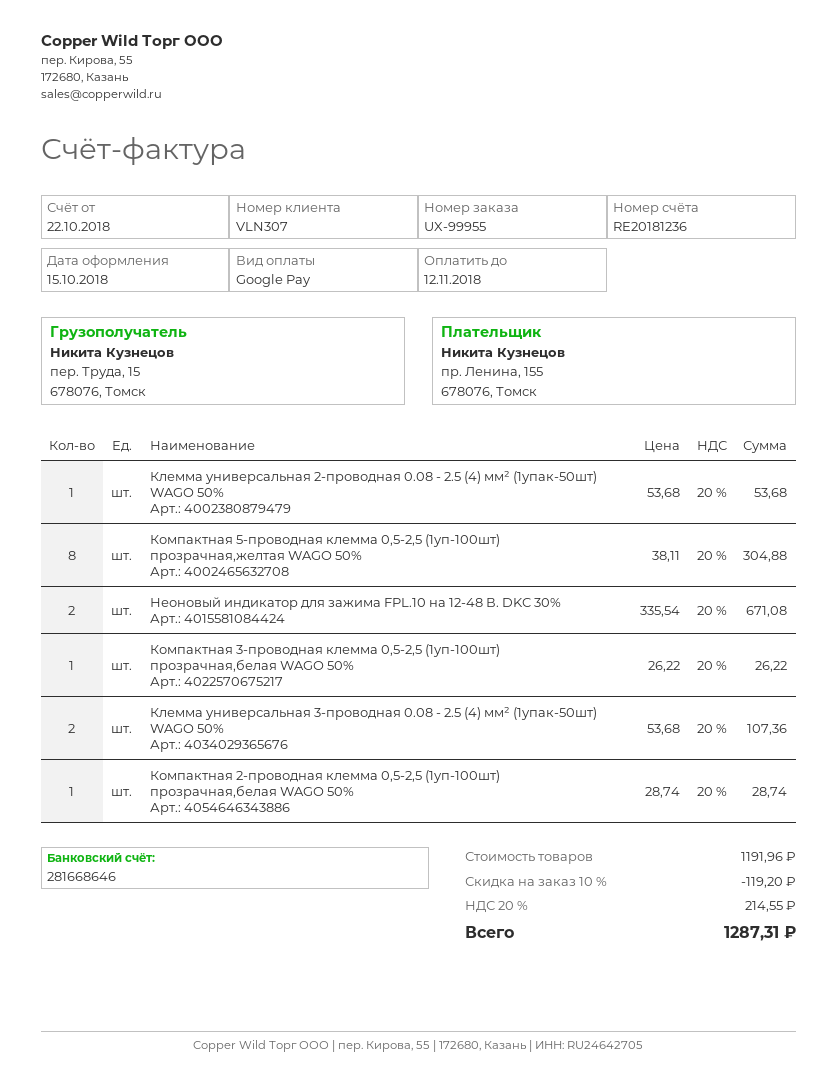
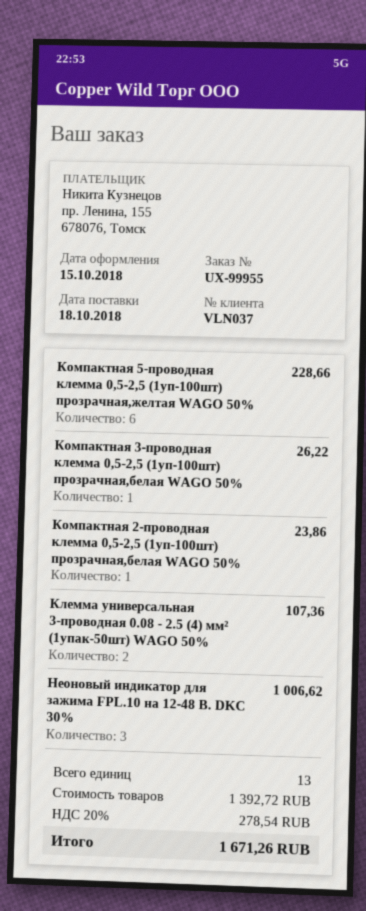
customer number: VLN307 -> VLN037
Клемма универсальная 2-проводная 0.08 - 2.5 (4) мм² (1упак-50шт) WAGO 50%: 1 for 53.68 -> none
Компактная 5-проводная клемма 0,5-2,5 (1уп-100шт) прозрачная,желтая WAGO 50%: 8 for 304.88 -> 6 for 228.66
Неоновый индикатор для зажима FPL.10 на 12-48 В. DKC 30%: 2 for 671.08 -> 3 for 1006.62
Компактная 2-проводная клемма 0,5-2,5 (1уп-100шт) прозрачная,белая WAGO 50%: 1 for 28.74 -> 1 for 23.86
subtotal: 1191.96 -> 1392.72
discount: 10% = 119.20 -> none
tax: 20% = 214.55 -> 20% = 278.54
total: 1287.31 -> 1671.26

